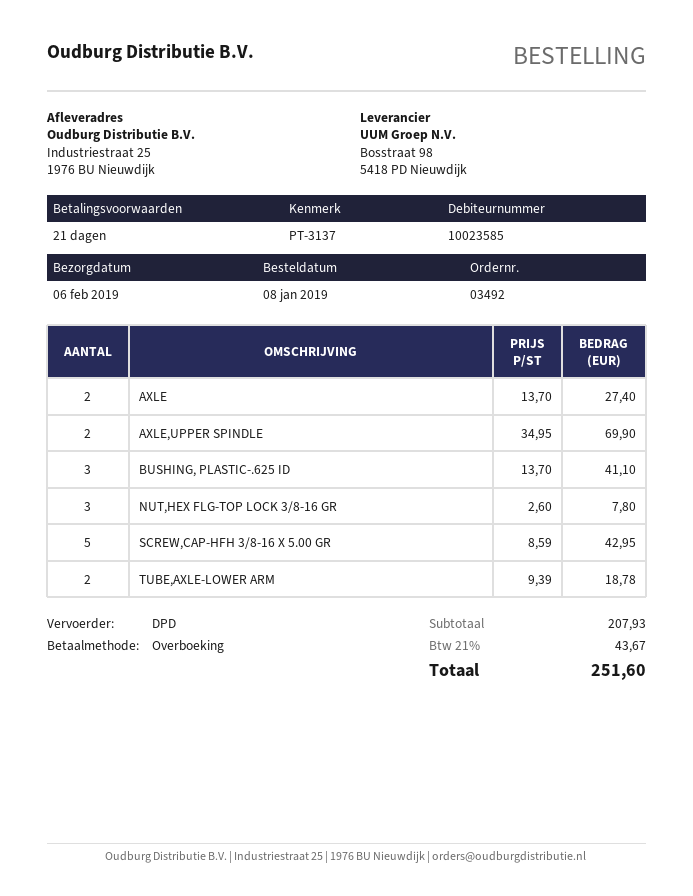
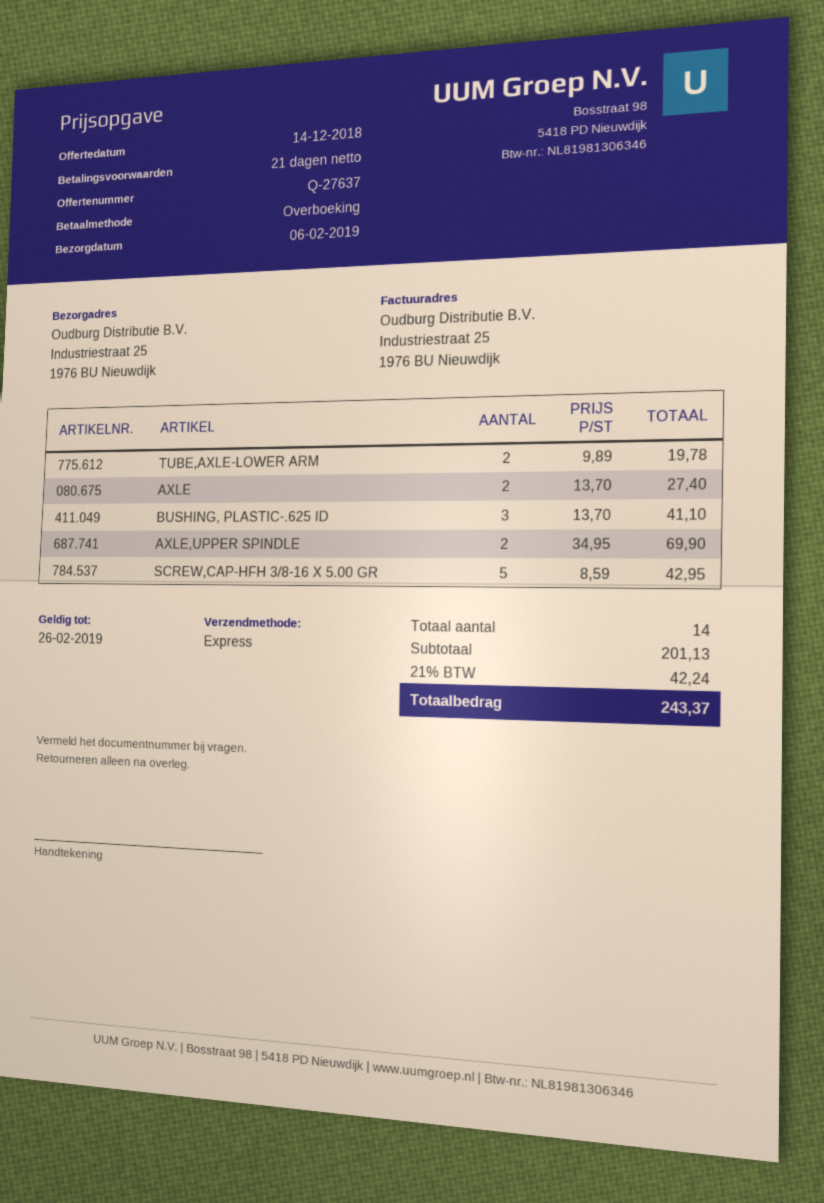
shipping method: DPD -> express
NUT,HEX FLG-TOP LOCK 3/8-16 GR: 3 x 2.60 = 7.80 -> none
TUBE,AXLE-LOWER ARM: 2 x 9.39 = 18.78 -> 2 x 9.89 = 19.78
subtotal: 207.93 -> 201.13
tax: 21% = 43.67 -> 21% = 42.24
total: 251.60 -> 243.37

